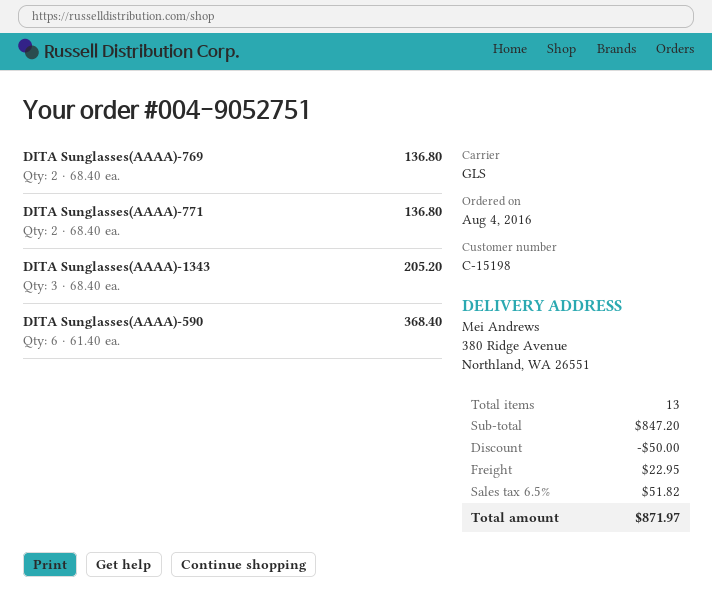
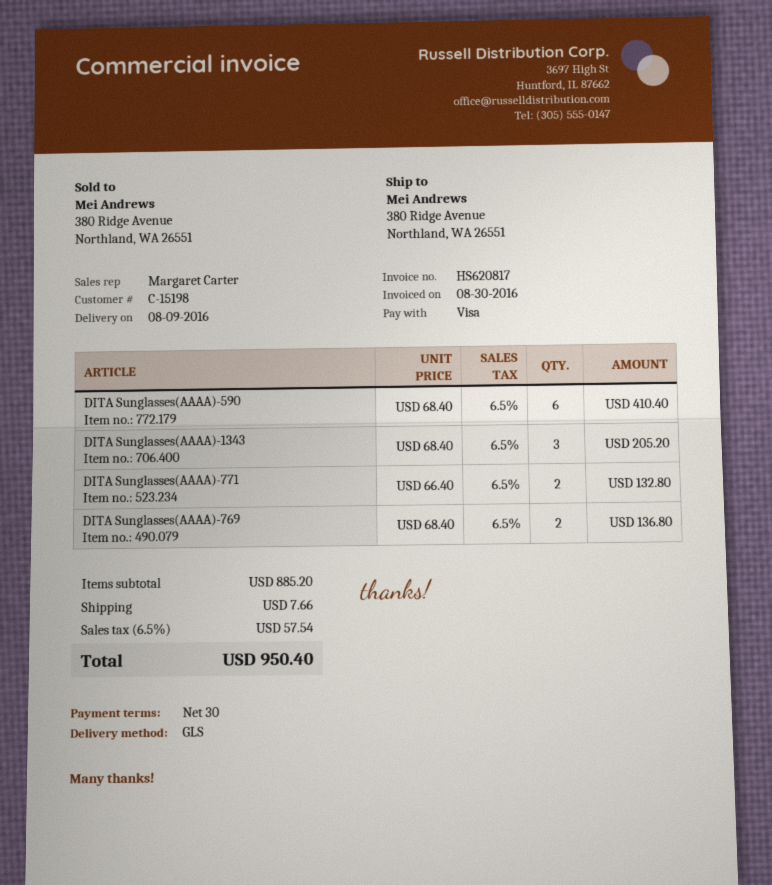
DITA Sunglasses(AAAA)-771: 2 x 68.40 = 136.80 -> 2 x 66.40 = 132.80
DITA Sunglasses(AAAA)-590: 6 x 61.40 = 368.40 -> 6 x 68.40 = 410.40
subtotal: 847.20 -> 885.20
discount: 50.00 -> none
shipping: 22.95 -> 7.66
tax: 6.5% = 51.82 -> 6.5% = 57.54
total: 871.97 -> 950.40

